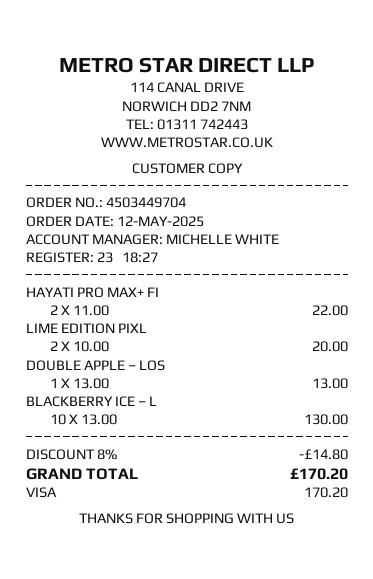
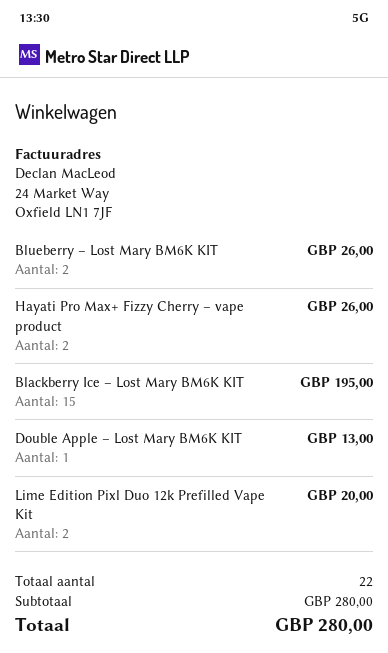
HAYATI PRO MAX+ FI: 2 for 22.00 -> 2 for 26.00
BLACKBERRY ICE – L: 10 for 130.00 -> 15 for 195.00
Blueberry – Lost Mary BM6K KIT: none -> 2 for 26.00
discount: 8% = 14.80 -> none
total: 170.20 -> 280.00

